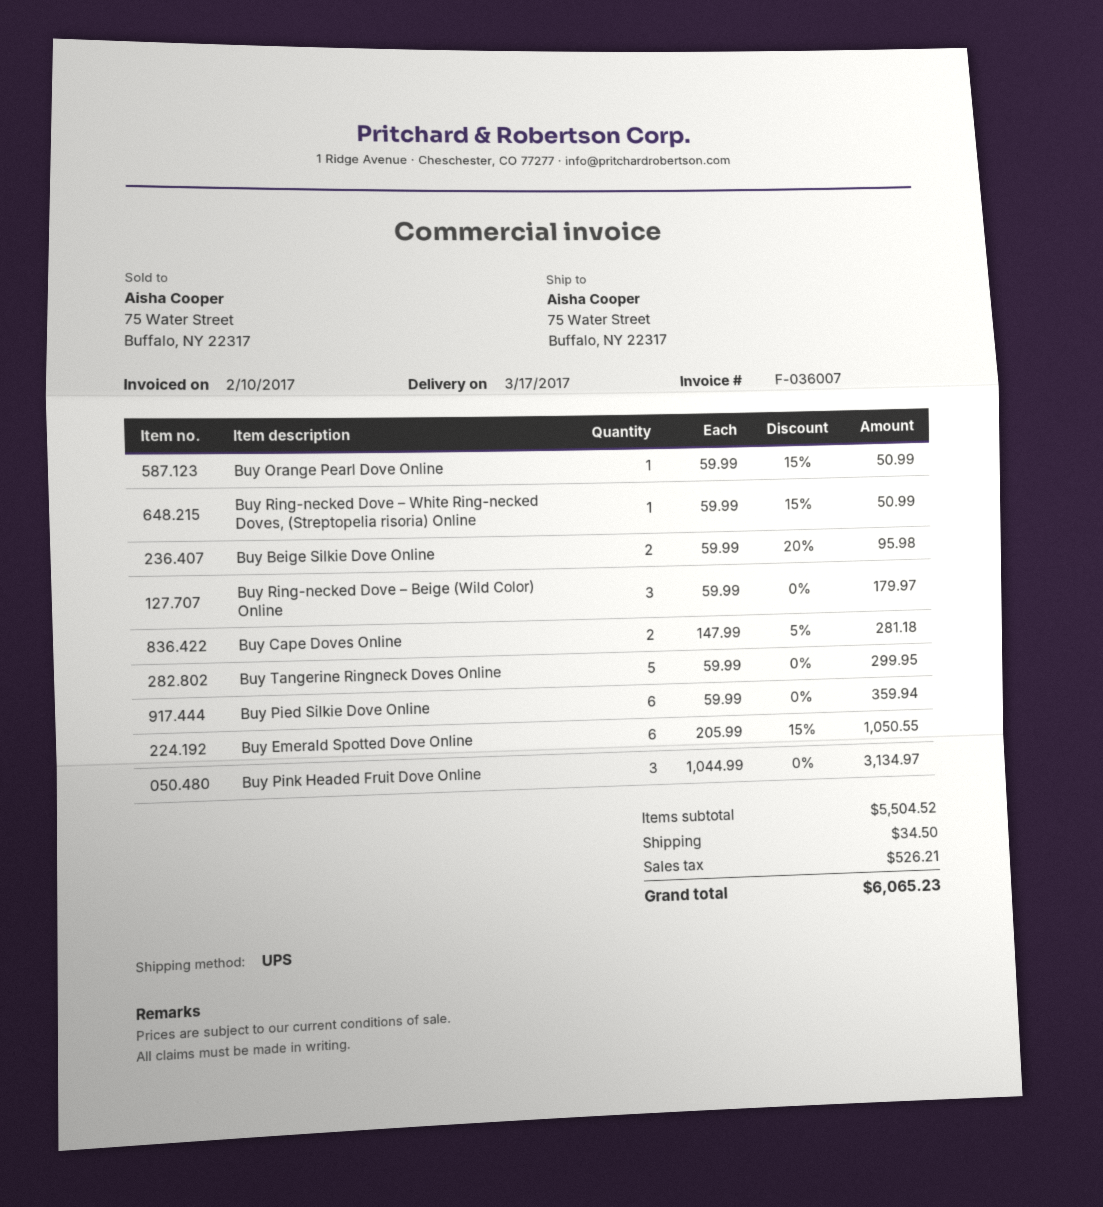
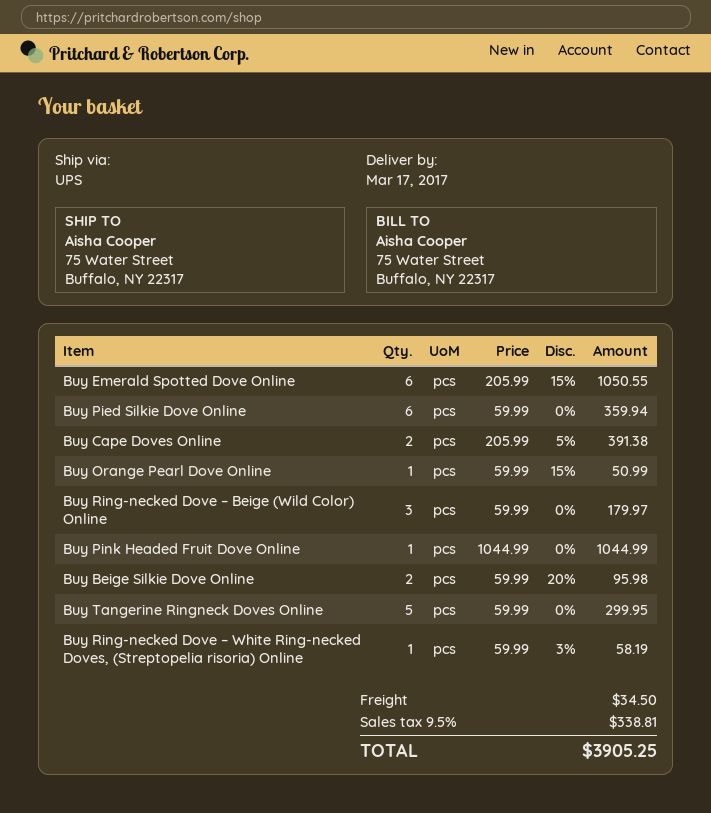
Buy Ring-necked Dove – White Ring-necked Doves, (Streptopelia risoria) Online: 1 x 59.99 - 15% = 50.99 -> 1 x 59.99 - 3% = 58.19
Buy Cape Doves Online: 2 x 147.99 - 5% = 281.18 -> 2 x 205.99 - 5% = 391.38
Buy Pink Headed Fruit Dove Online: 3 x 1044.99 = 3134.97 -> 1 x 1044.99 = 1044.99
tax: 526.21 -> 338.81
total: 6065.23 -> 3905.25

